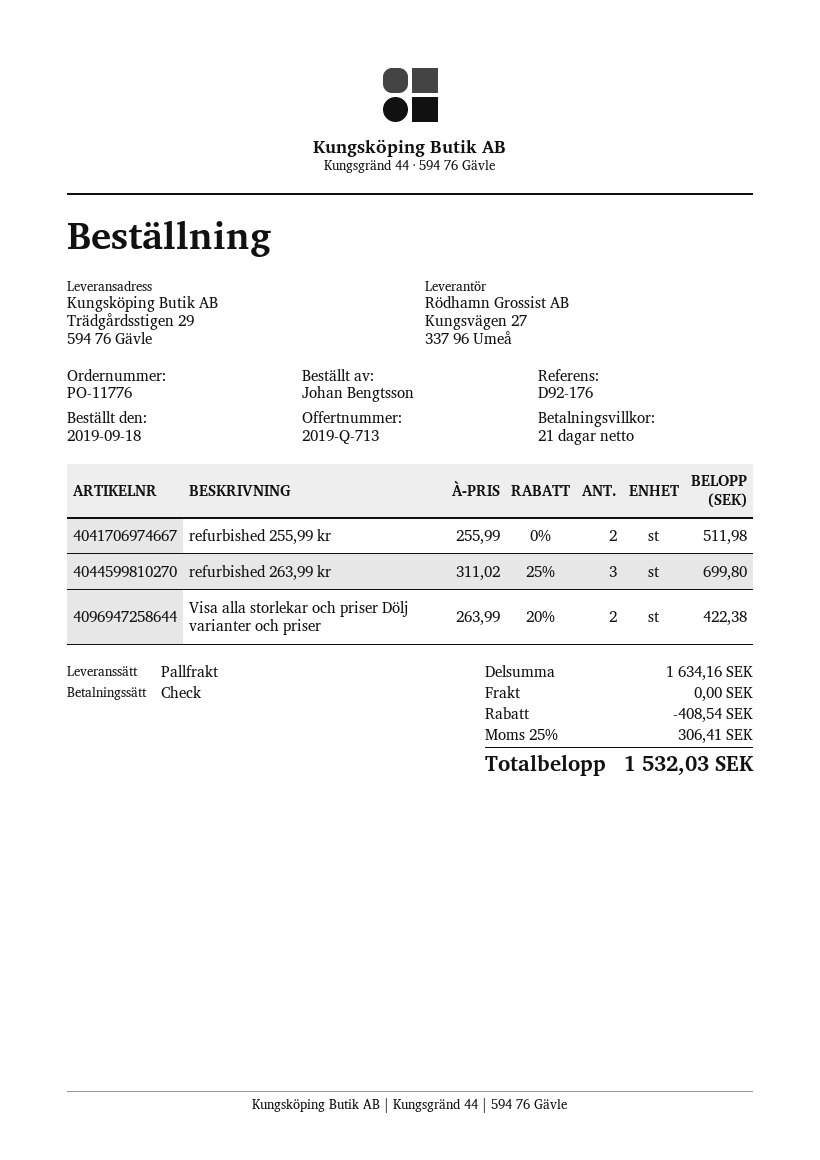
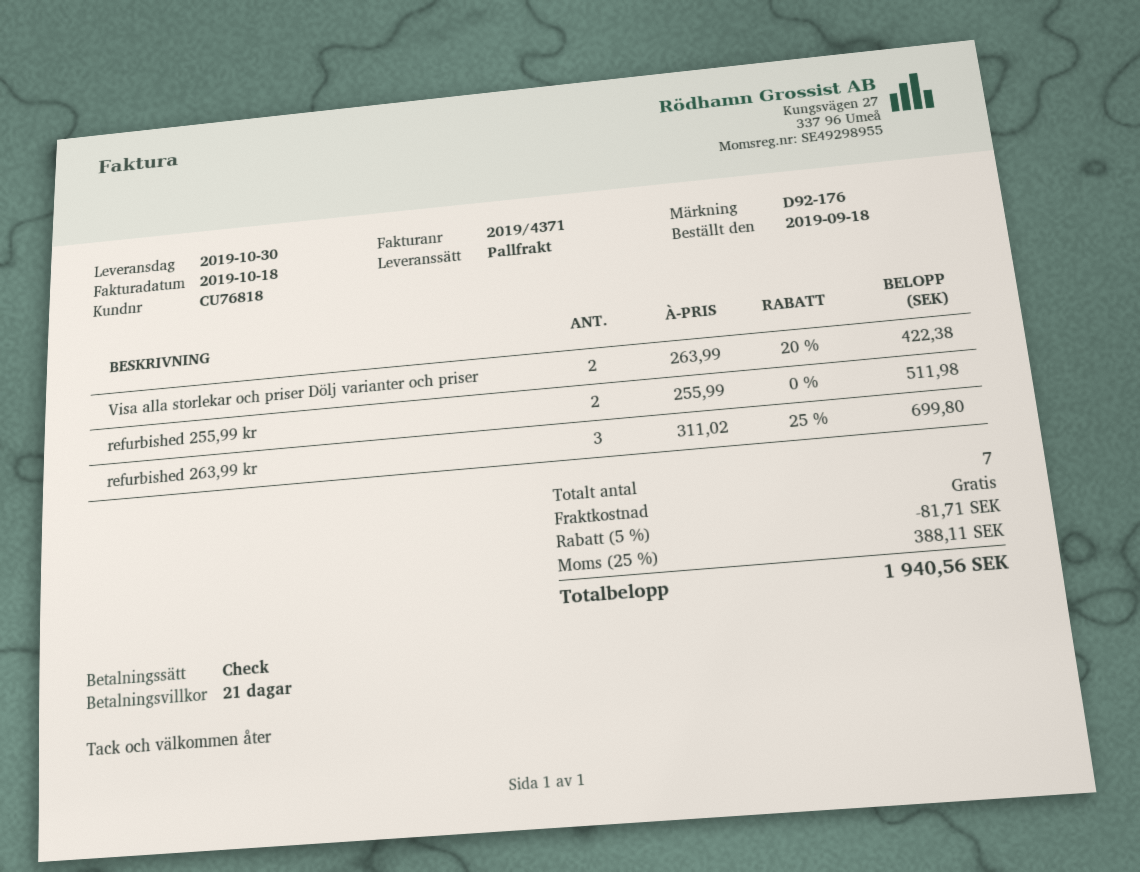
discount: 408.54 -> 81.71
tax: 25% = 306.41 -> 25% = 388.11
total: 1532.03 -> 1940.56

